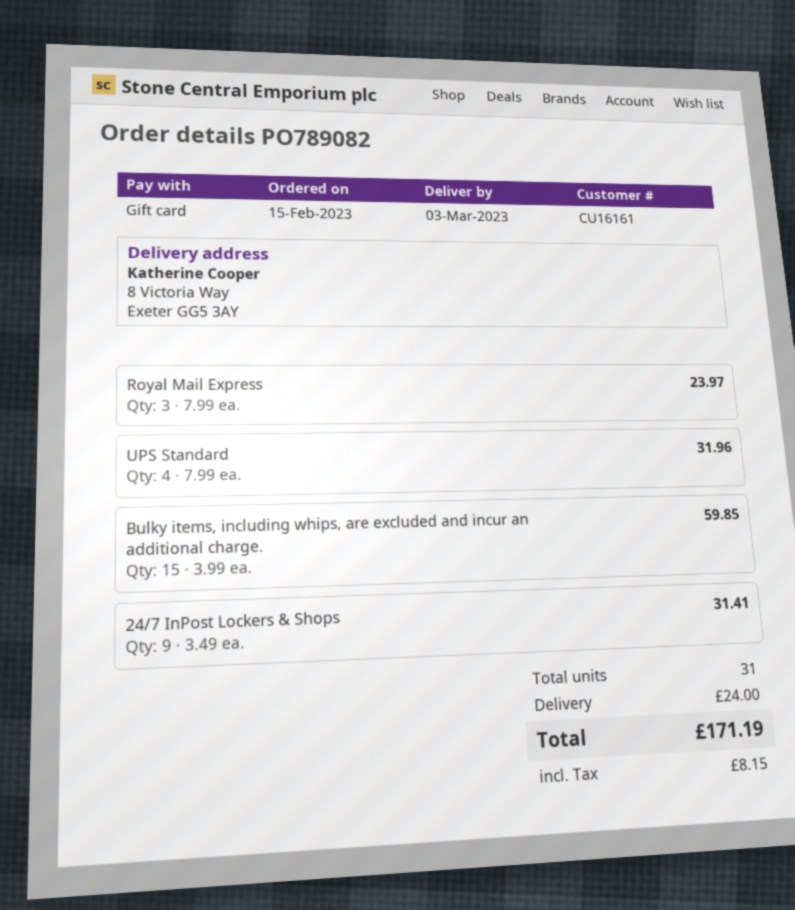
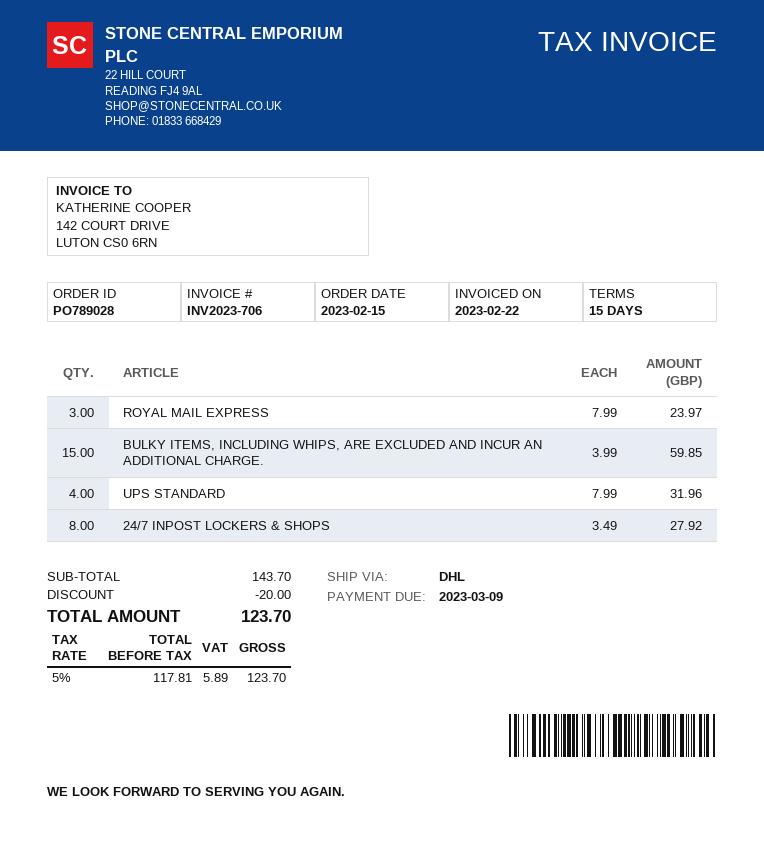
order number: PO789082 -> PO789028
24/7 InPost Lockers & Shops: 9 x 3.49 = 31.41 -> 8 x 3.49 = 27.92
discount: none -> 20.00
shipping: 24.00 -> none
tax: 8.15 -> 5.89
total: 171.19 -> 123.70

